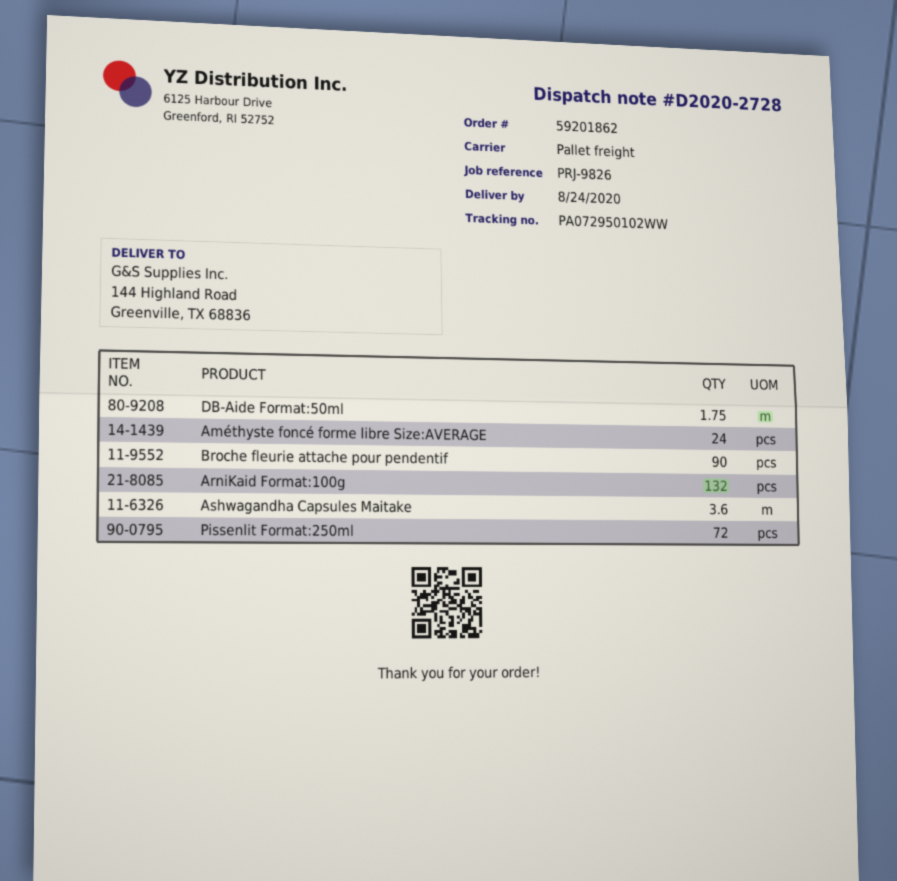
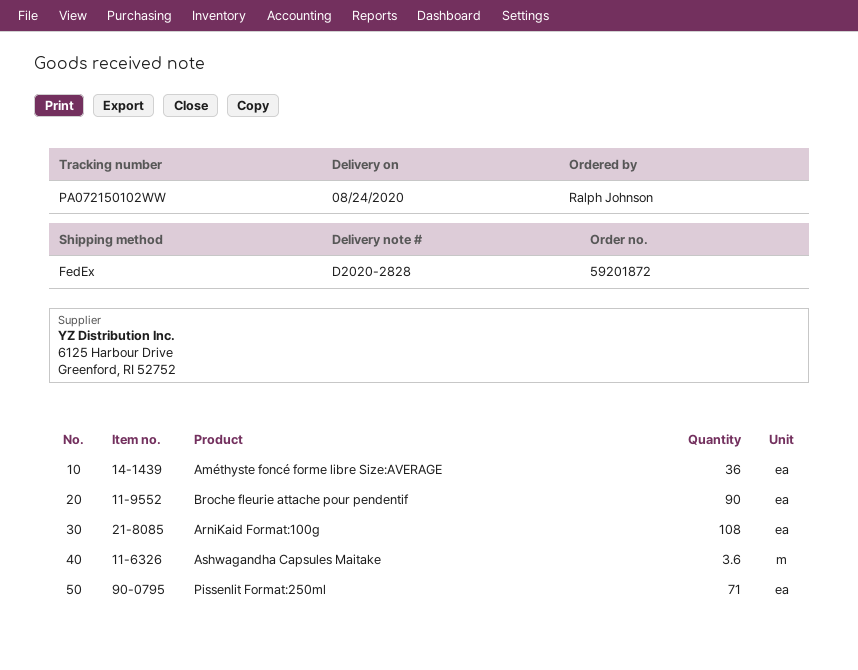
order number: 59201862 -> 59201872
delivery note number: D2020-2728 -> D2020-2828
shipping method: pallet freight -> FedEx
tracking number: PA072950102WW -> PA072150102WW
DB-Aide Format:50ml: 1.75 -> none
Améthyste foncé forme libre Size:AVERAGE: 24 -> 36
ArniKaid Format:100g: 132 -> 108
Pissenlit Format:250ml: 72 -> 71

